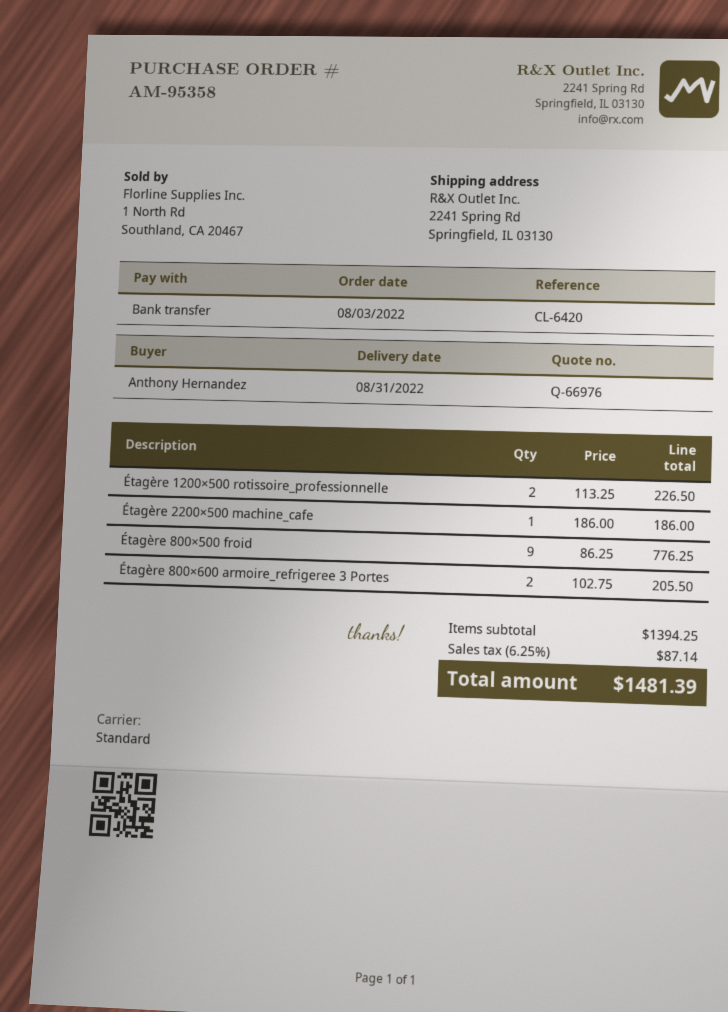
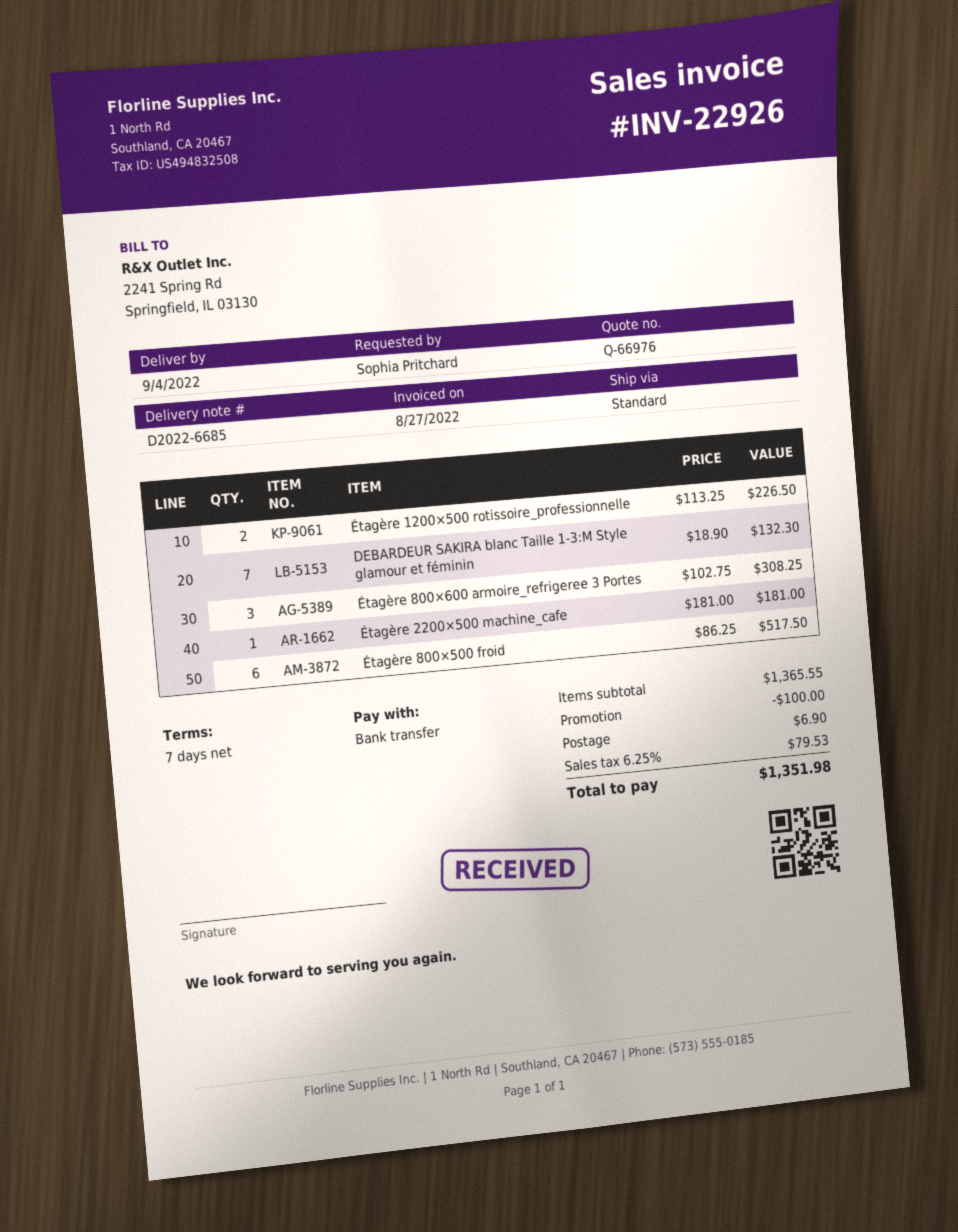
delivery date: 2022-08-31 -> 2022-09-04
ordered by: Anthony Hernandez -> Sophia Pritchard
Étagère 2200×500 machine_cafe: 1 x 186.00 = 186.00 -> 1 x 181.00 = 181.00
Étagère 800×500 froid: 9 x 86.25 = 776.25 -> 6 x 86.25 = 517.50
Étagère 800×600 armoire_refrigeree 3 Portes: 2 x 102.75 = 205.50 -> 3 x 102.75 = 308.25
DEBARDEUR SAKIRA blanc Taille 1-3:M Style glamour et féminin: none -> 7 x 18.90 = 132.30
subtotal: 1394.25 -> 1365.55
discount: none -> 100.00
shipping: none -> 6.90
tax: 6.25% = 87.14 -> 6.25% = 79.53
total: 1481.39 -> 1351.98

